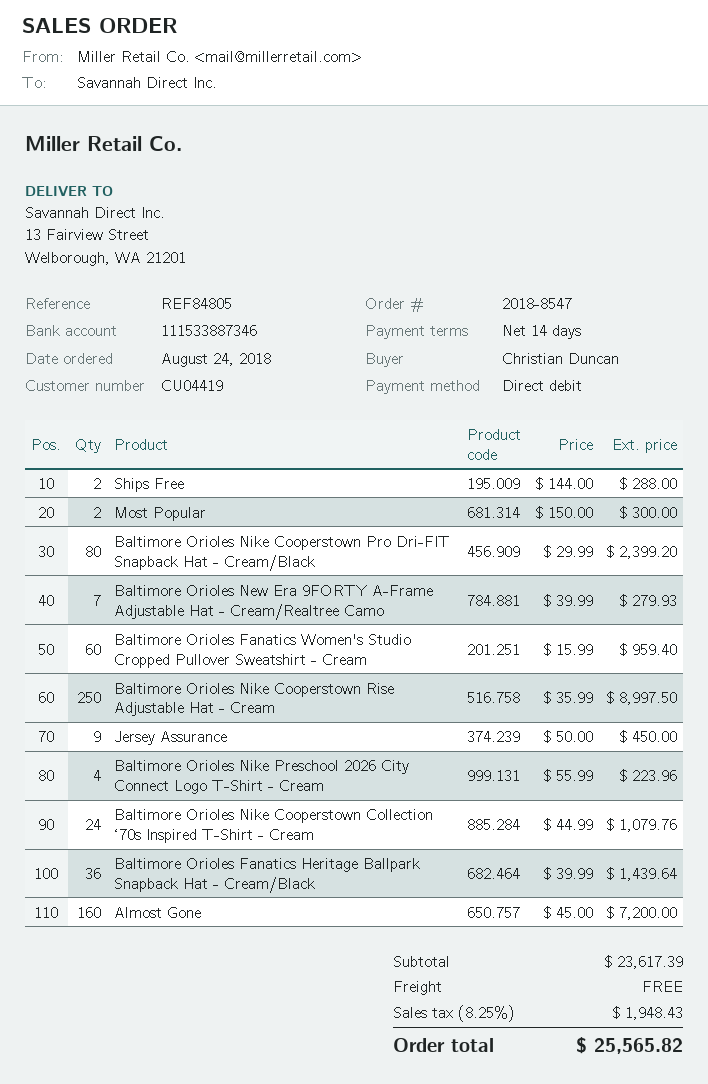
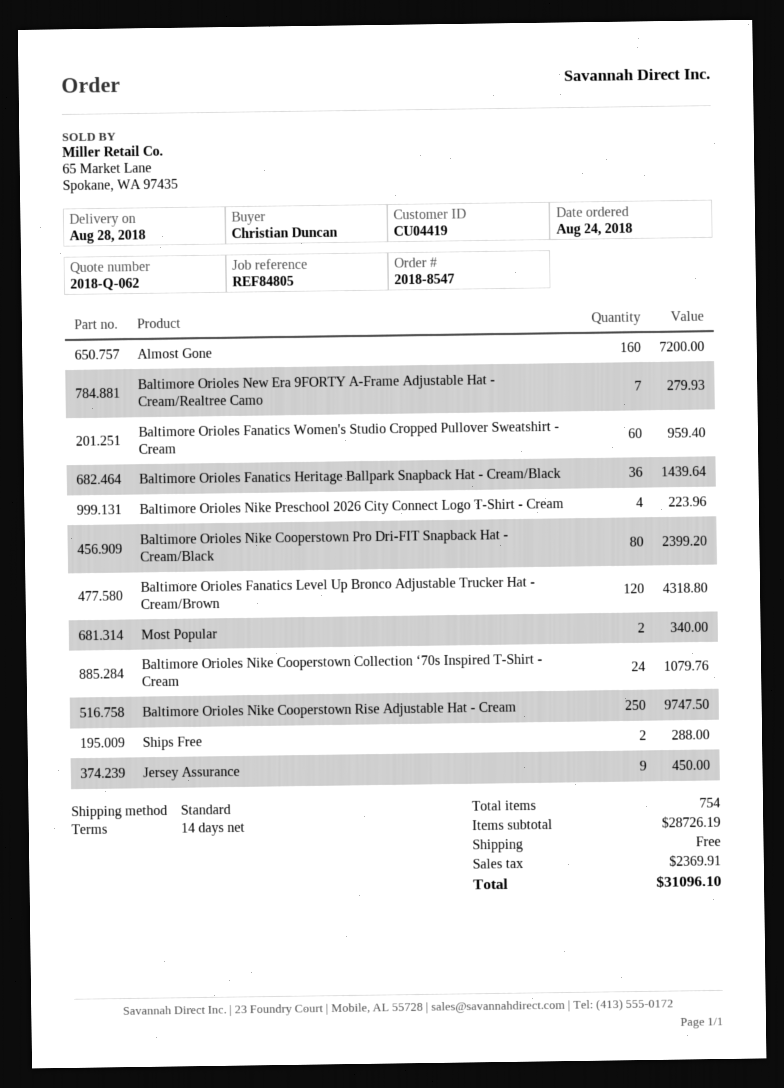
Most Popular: 2 for 300.00 -> 2 for 340.00
Baltimore Orioles Nike Cooperstown Rise Adjustable Hat - Cream: 250 for 8997.50 -> 250 for 9747.50
Baltimore Orioles Fanatics Level Up Bronco Adjustable Trucker Hat - Cream/Brown: none -> 120 for 4318.80
subtotal: 23617.39 -> 28726.19
tax: 1948.43 -> 2369.91
total: 25565.82 -> 31096.10

